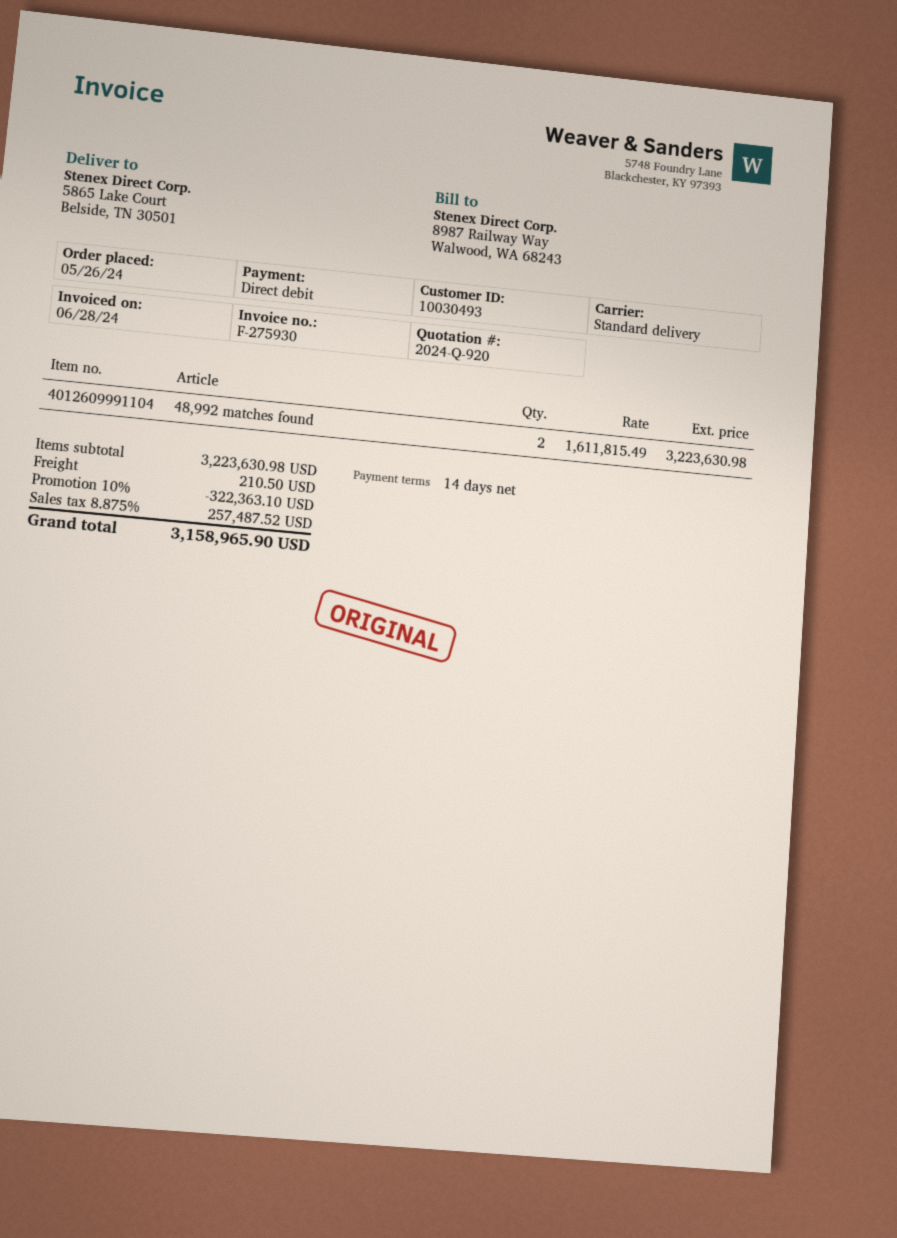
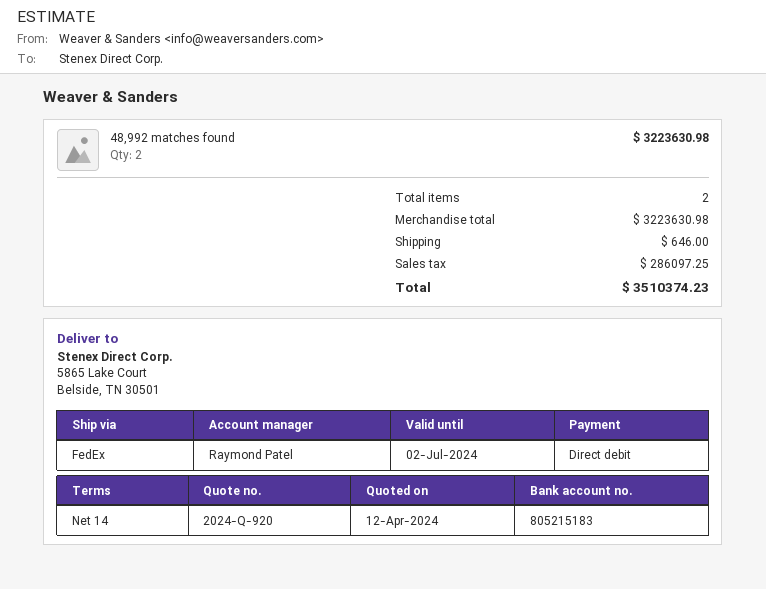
shipping method: standard -> FedEx
discount: 10% = 322363.10 -> none
shipping: 210.50 -> 646.00
tax: 257487.52 -> 286097.25
total: 3158965.90 -> 3510374.23

